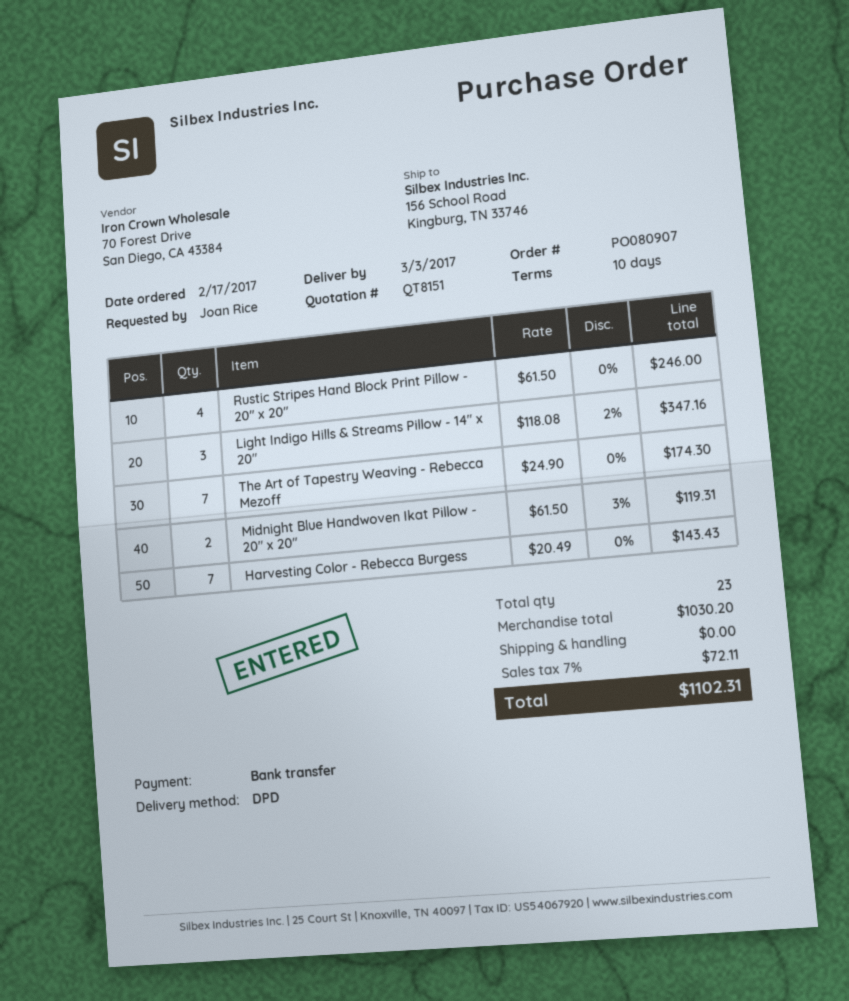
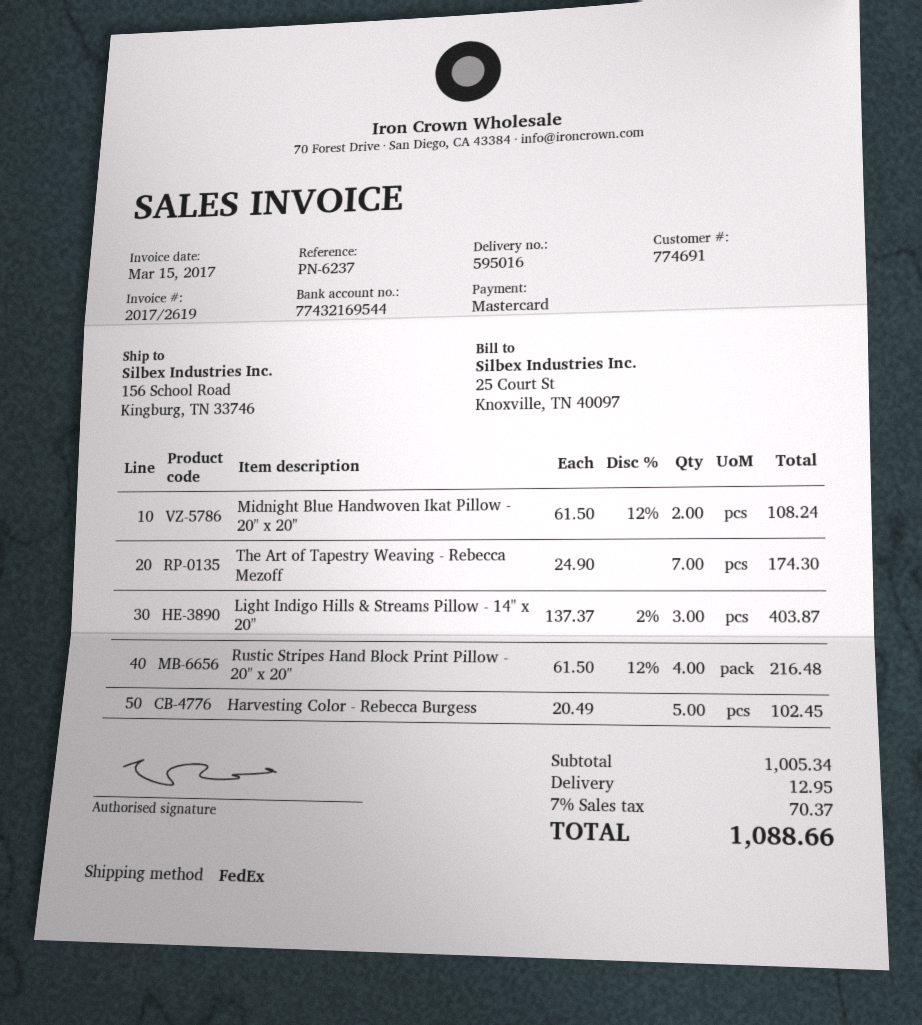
payment method: bank transfer -> Mastercard
shipping method: DPD -> FedEx
Rustic Stripes Hand Block Print Pillow - 20" x 20": 4 x 61.50 = 246.00 -> 4 x 61.50 - 12% = 216.48
Light Indigo Hills & Streams Pillow - 14" x 20": 3 x 118.08 - 2% = 347.16 -> 3 x 137.37 - 2% = 403.87
Midnight Blue Handwoven Ikat Pillow - 20" x 20": 2 x 61.50 - 3% = 119.31 -> 2 x 61.50 - 12% = 108.24
Harvesting Color - Rebecca Burgess: 7 x 20.49 = 143.43 -> 5 x 20.49 = 102.45
subtotal: 1030.20 -> 1005.34
shipping: 0.00 -> 12.95
tax: 7% = 72.11 -> 7% = 70.37
total: 1102.31 -> 1088.66

